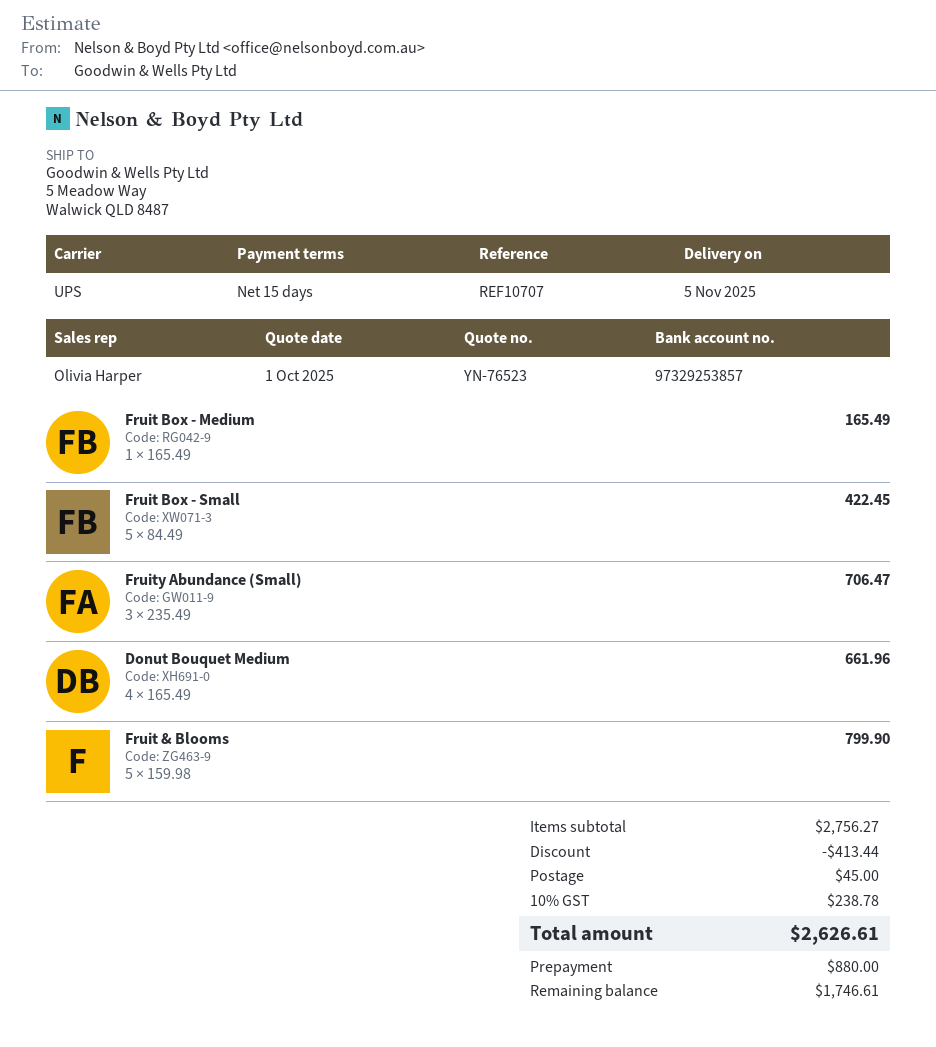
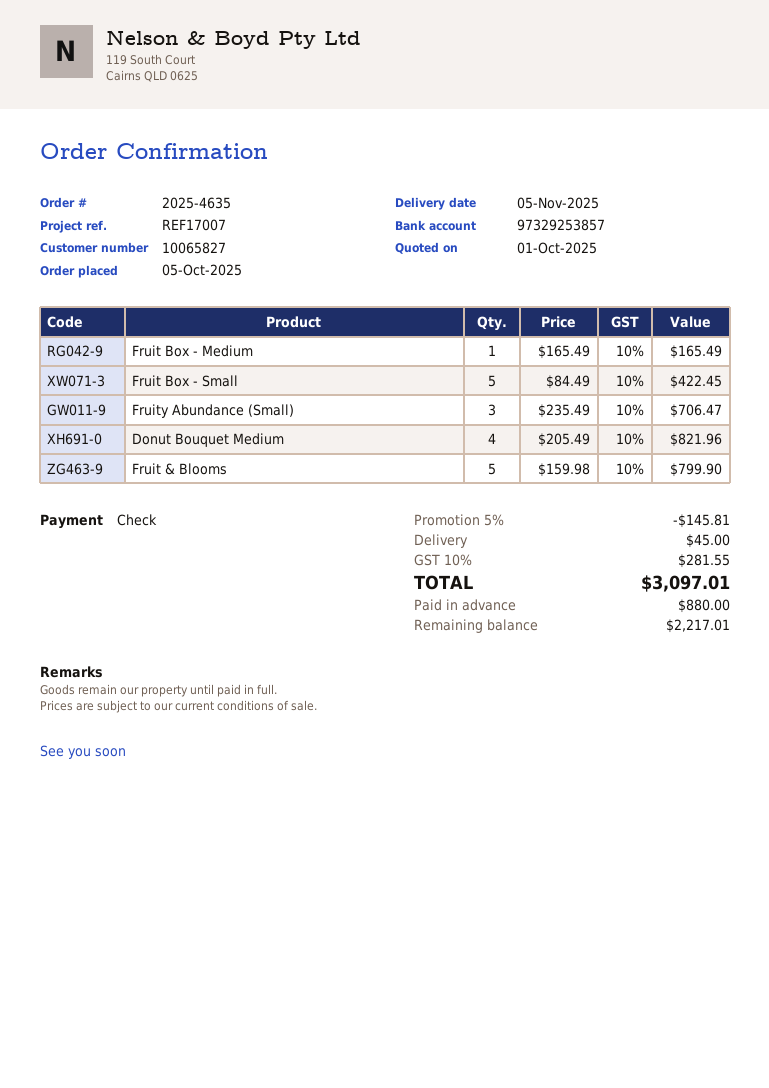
reference: REF10707 -> REF17007
Donut Bouquet Medium: 4 x 165.49 = 661.96 -> 4 x 205.49 = 821.96
discount: 413.44 -> 145.81
tax: 10% = 238.78 -> 10% = 281.55
total: 2626.61 -> 3097.01
balance: 1746.61 -> 2217.01

